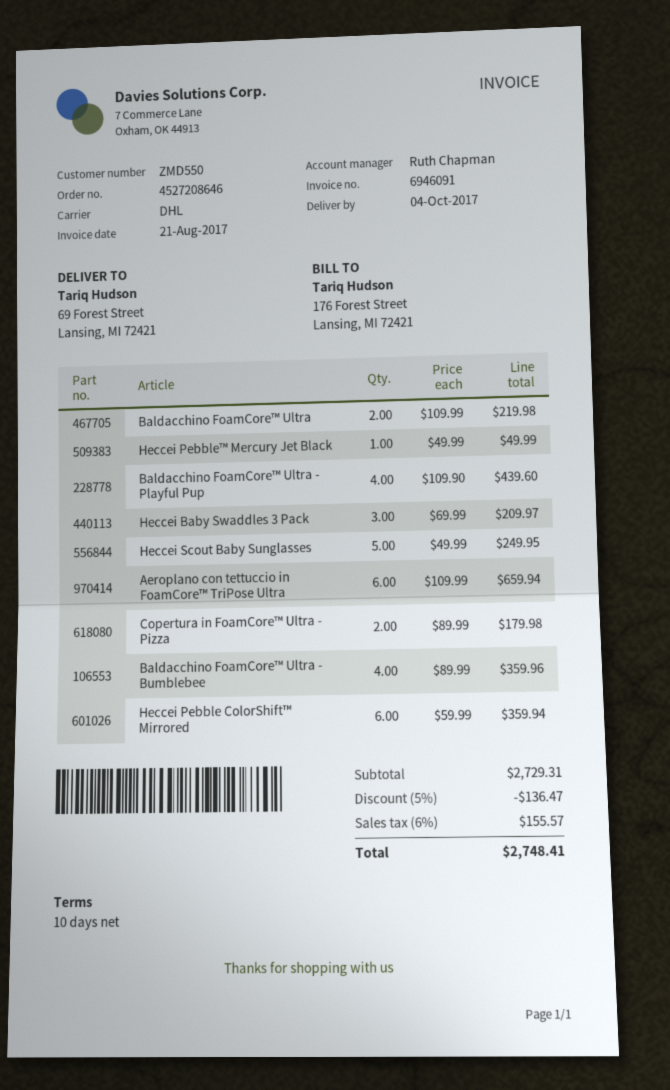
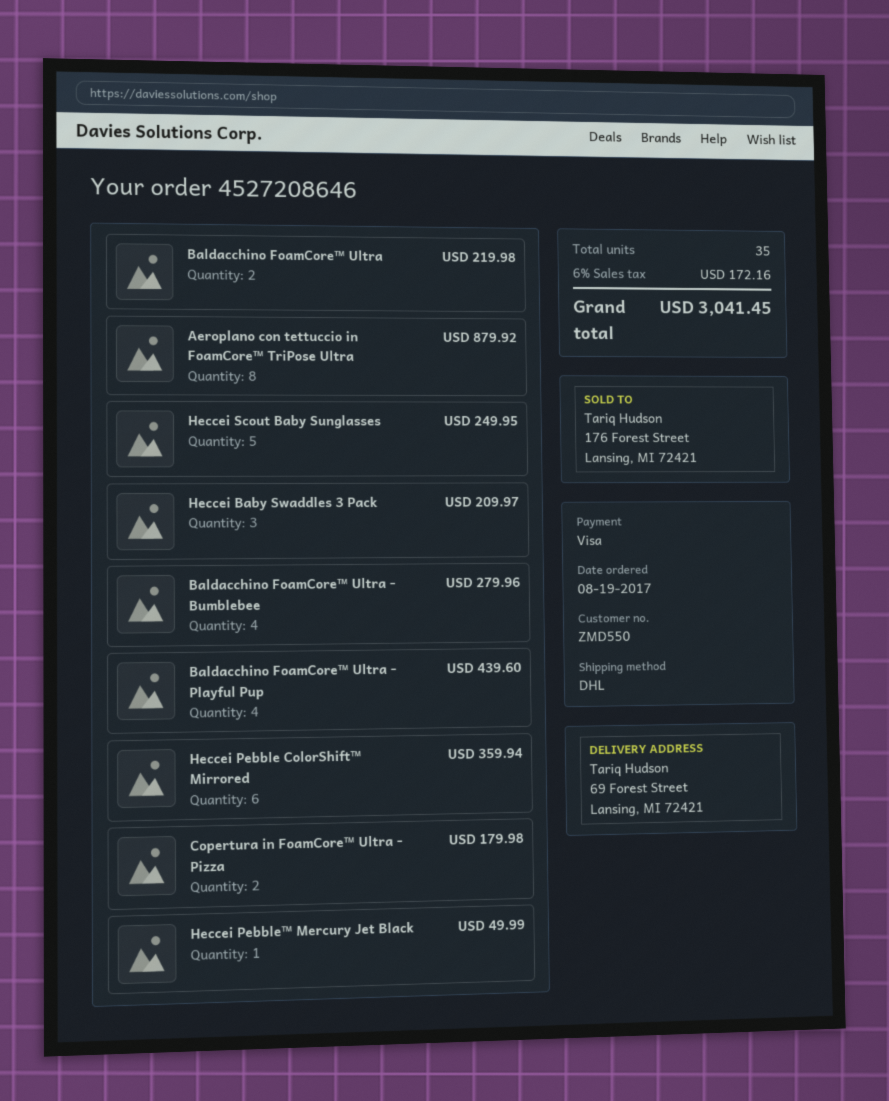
Aeroplano con tettuccio in FoamCore™ TriPose Ultra: 6 for 659.94 -> 8 for 879.92
Baldacchino FoamCore™ Ultra - Bumblebee: 4 for 359.96 -> 4 for 279.96
discount: 5% = 136.47 -> none
tax: 6% = 155.57 -> 6% = 172.16
total: 2748.41 -> 3041.45

